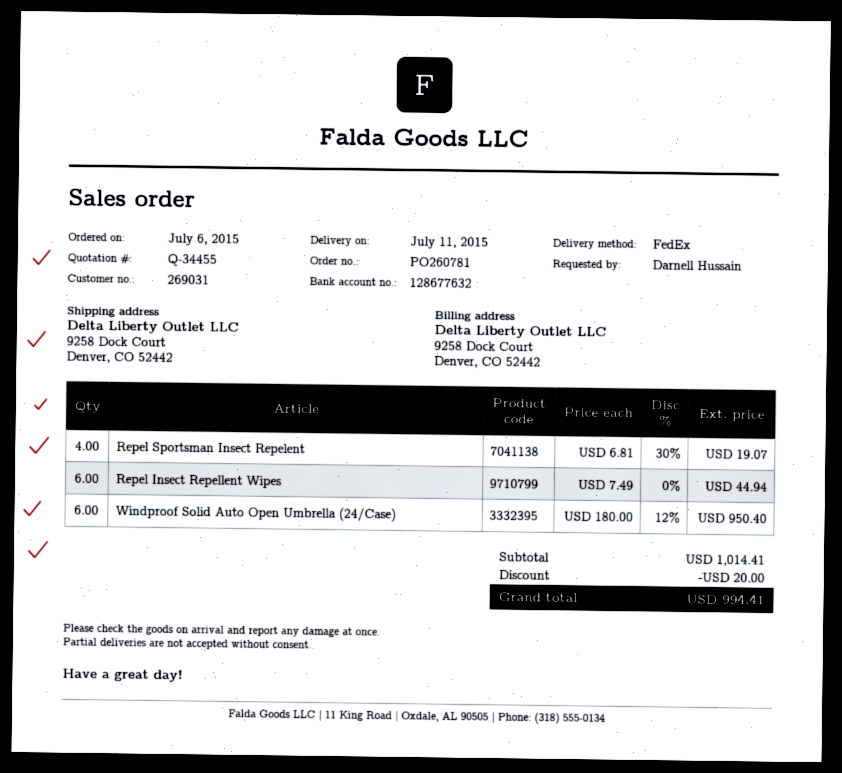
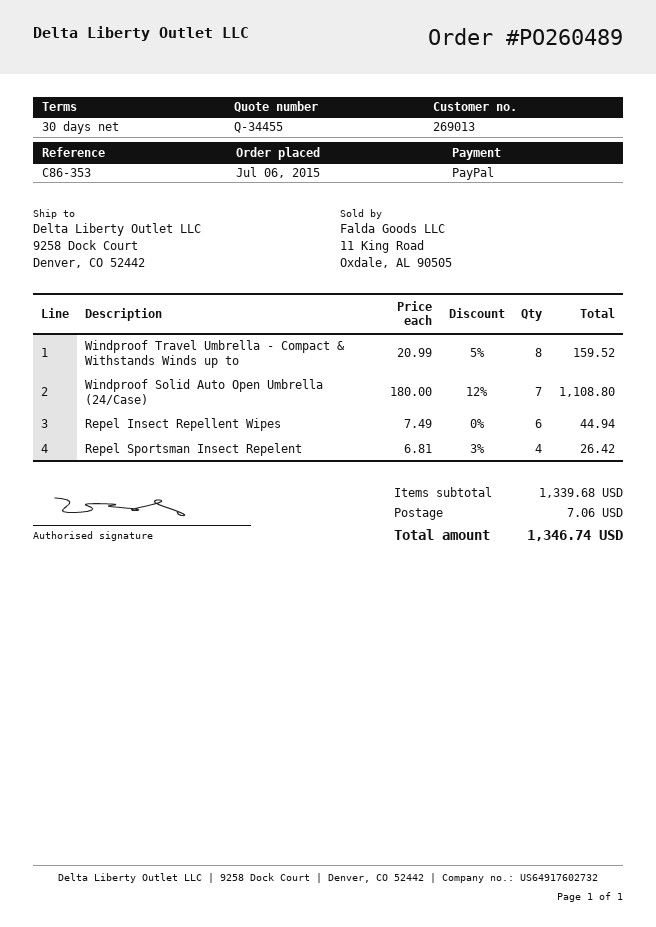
order number: PO260781 -> PO260489
customer number: 269031 -> 269013
Repel Sportsman Insect Repelent: 4 x 6.81 - 30% = 19.07 -> 4 x 6.81 - 3% = 26.42
Windproof Solid Auto Open Umbrella (24/Case): 6 x 180.00 - 12% = 950.40 -> 7 x 180.00 - 12% = 1108.80
Windproof Travel Umbrella - Compact & Withstands Winds up to: none -> 8 x 20.99 - 5% = 159.52
subtotal: 1014.41 -> 1339.68
discount: 20.00 -> none
shipping: none -> 7.06
total: 994.41 -> 1346.74

